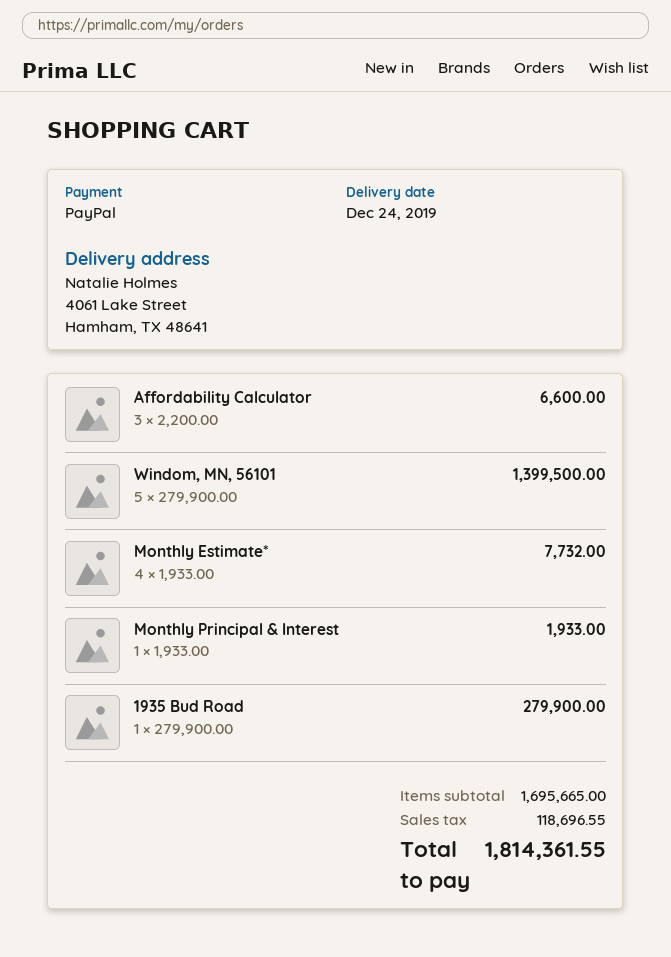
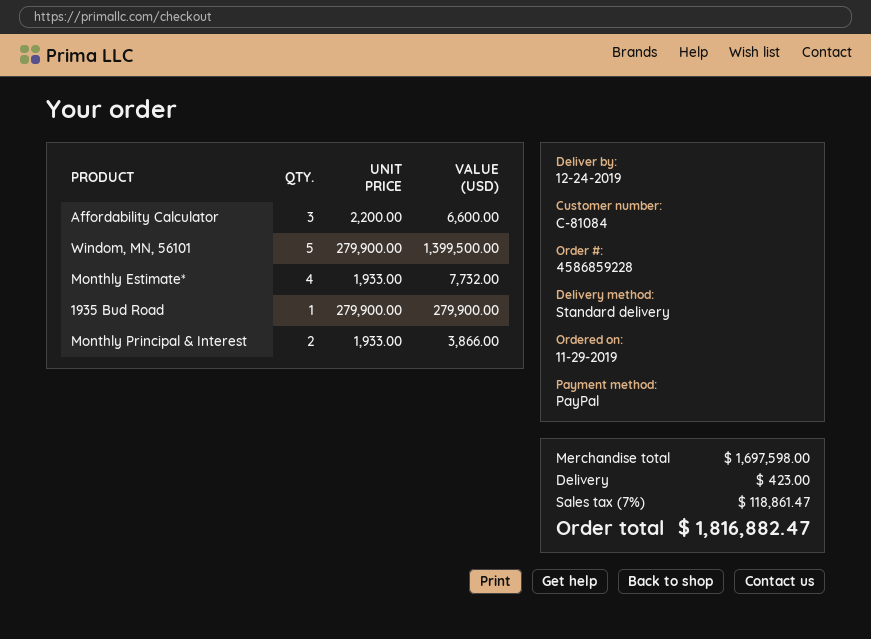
Monthly Principal & Interest: 1 x 1933.00 = 1933.00 -> 2 x 1933.00 = 3866.00
subtotal: 1695665.00 -> 1697598.00
shipping: none -> 423.00
tax: 118696.55 -> 118861.47
total: 1814361.55 -> 1816882.47

